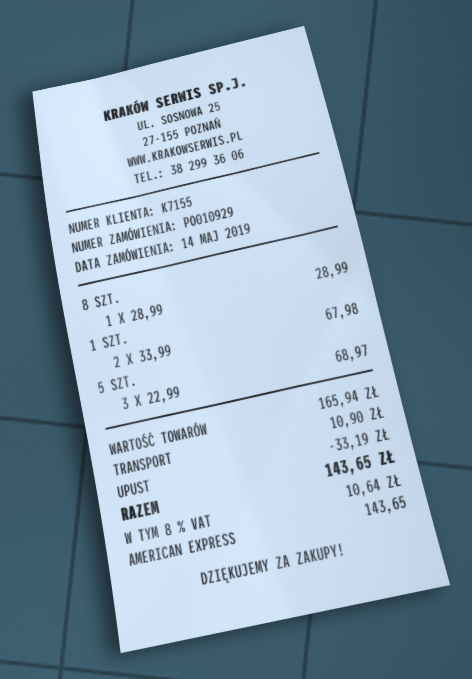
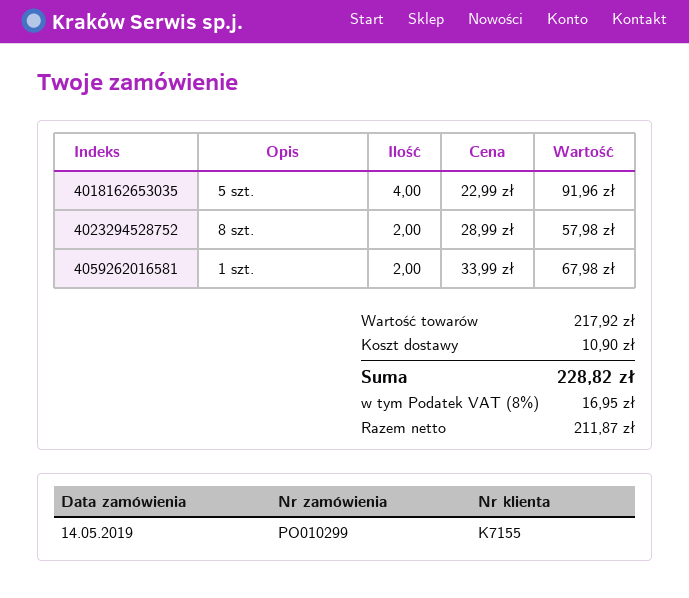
order number: PO010929 -> PO010299
8 SZT.: 1 x 28.99 = 28.99 -> 2 x 28.99 = 57.98
5 SZT.: 3 x 22.99 = 68.97 -> 4 x 22.99 = 91.96
subtotal: 165.94 -> 217.92
discount: 33.19 -> none
tax: 8% = 10.64 -> 8% = 16.95
total: 143.65 -> 228.82

